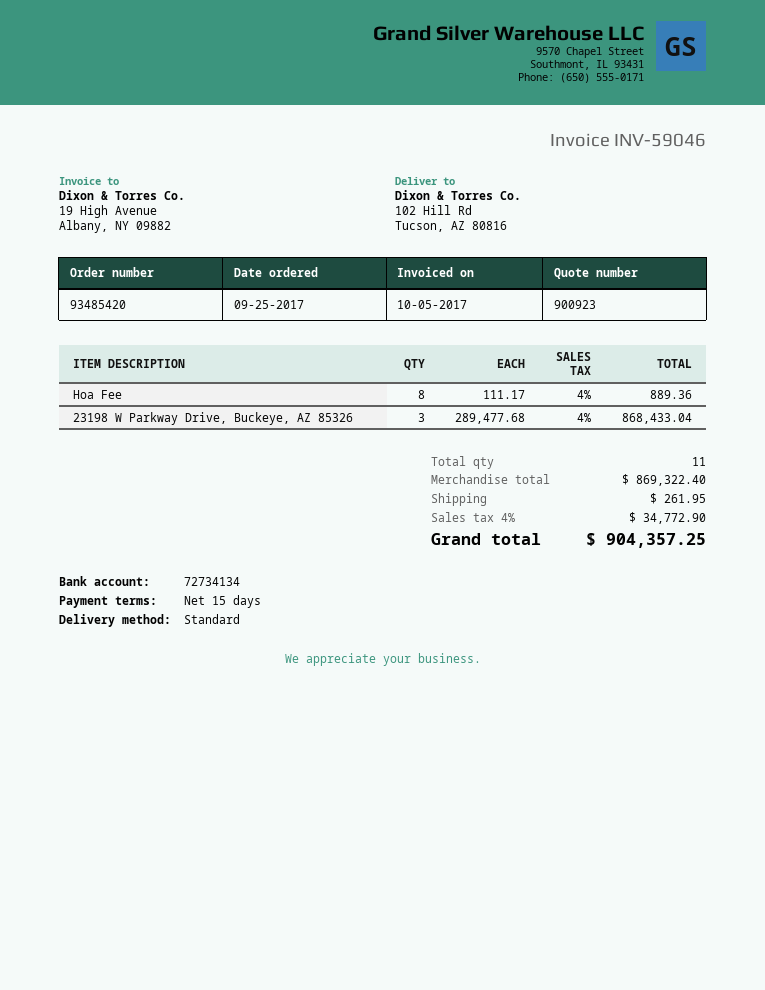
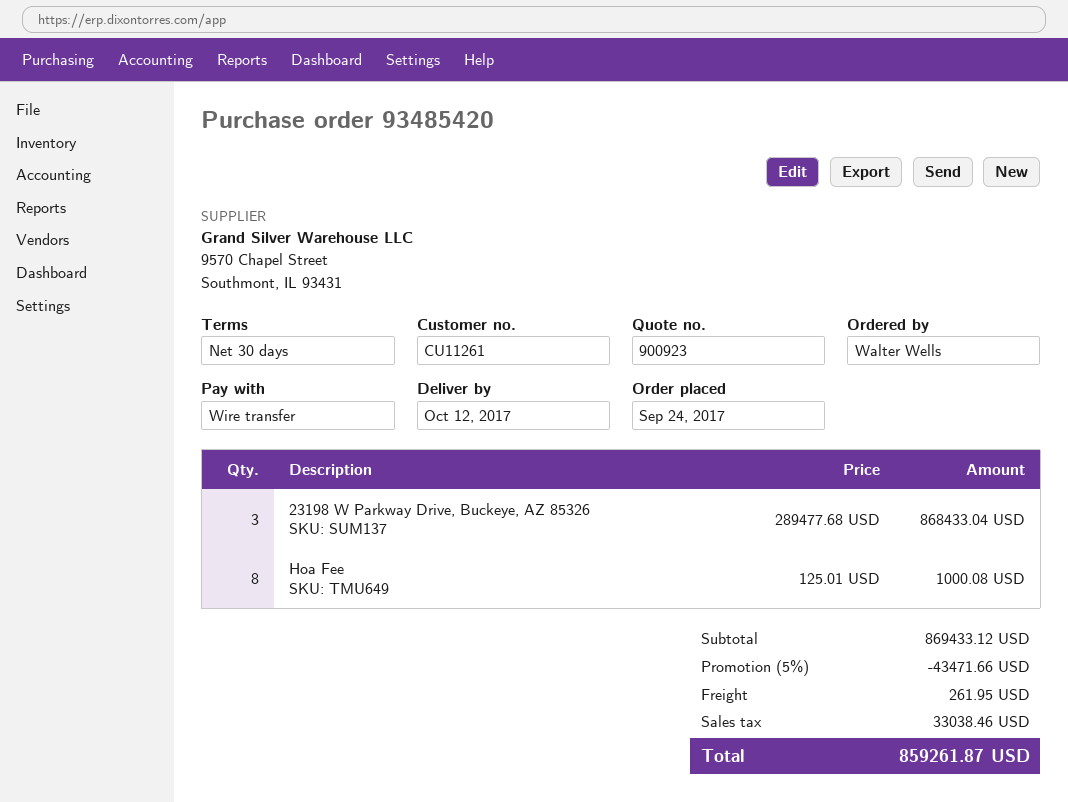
order date: 2017-09-25 -> 2017-09-24
payment terms: 15 days -> 30 days
Hoa Fee: 8 x 111.17 = 889.36 -> 8 x 125.01 = 1000.08
subtotal: 869322.40 -> 869433.12
discount: none -> 5% = 43471.66
tax: 34772.90 -> 33038.46
total: 904357.25 -> 859261.87

